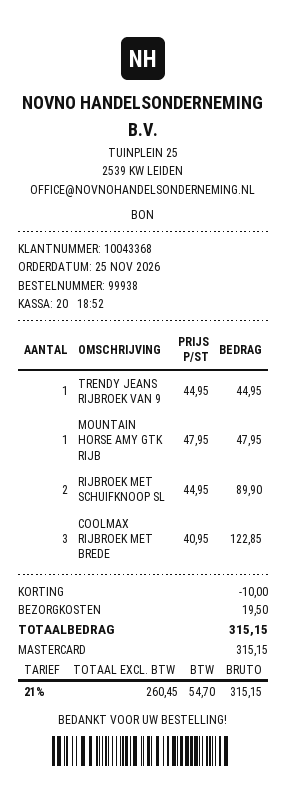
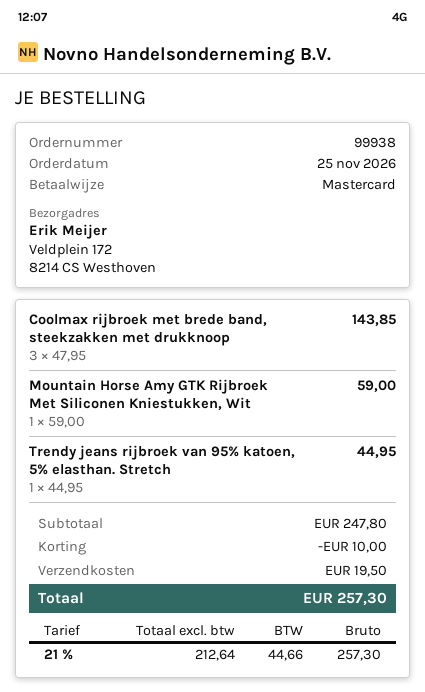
MOUNTAIN HORSE AMY GTK RIJB: 1 x 47.95 = 47.95 -> 1 x 59.00 = 59.00
RIJBROEK MET SCHUIFKNOOP SL: 2 x 44.95 = 89.90 -> none
COOLMAX RIJBROEK MET BREDE: 3 x 40.95 = 122.85 -> 3 x 47.95 = 143.85
net: 260.45 -> 212.64
tax: 21% = 54.70 -> 21% = 44.66
total: 315.15 -> 257.30

